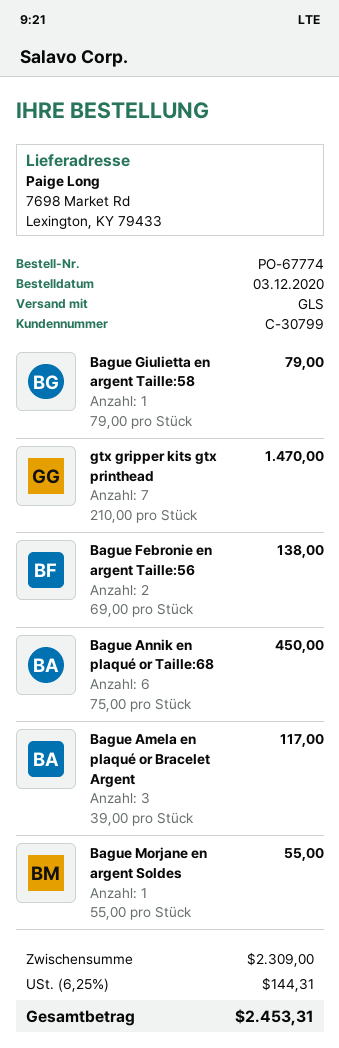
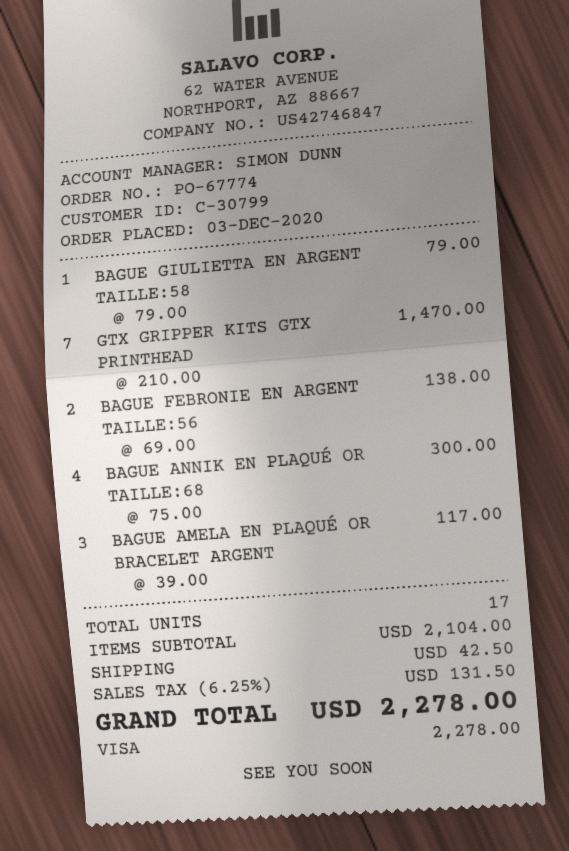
Bague Annik en plaqué or Taille:68: 6 x 75.00 = 450.00 -> 4 x 75.00 = 300.00
Bague Morjane en argent Soldes: 1 x 55.00 = 55.00 -> none
subtotal: 2309.00 -> 2104.00
shipping: none -> 42.50
tax: 6.25% = 144.31 -> 6.25% = 131.50
total: 2453.31 -> 2278.00

